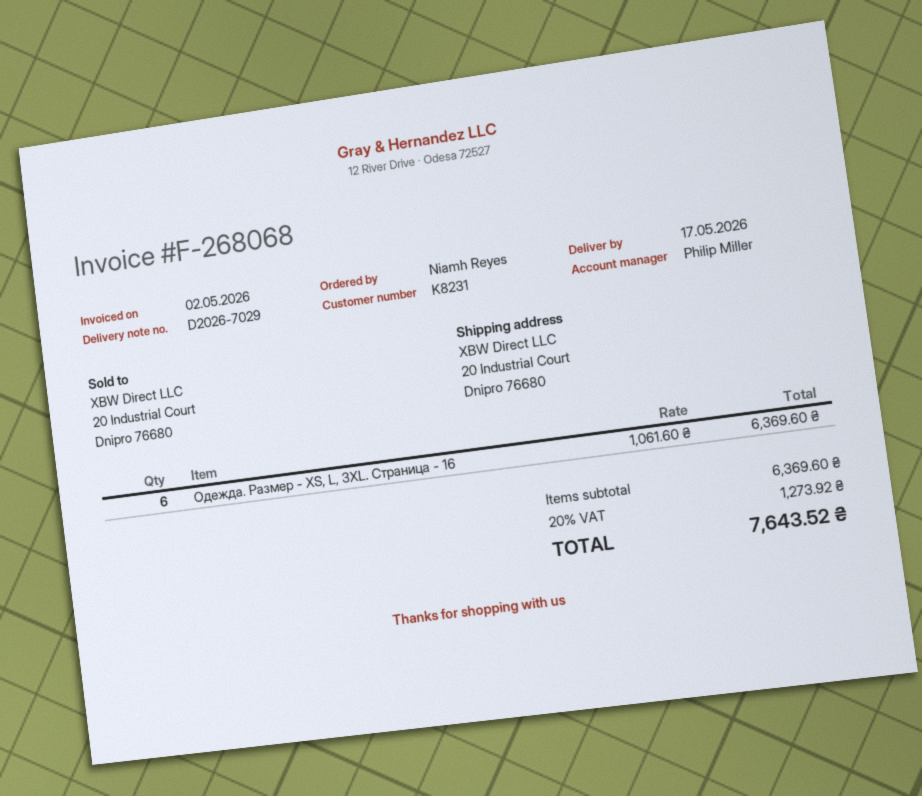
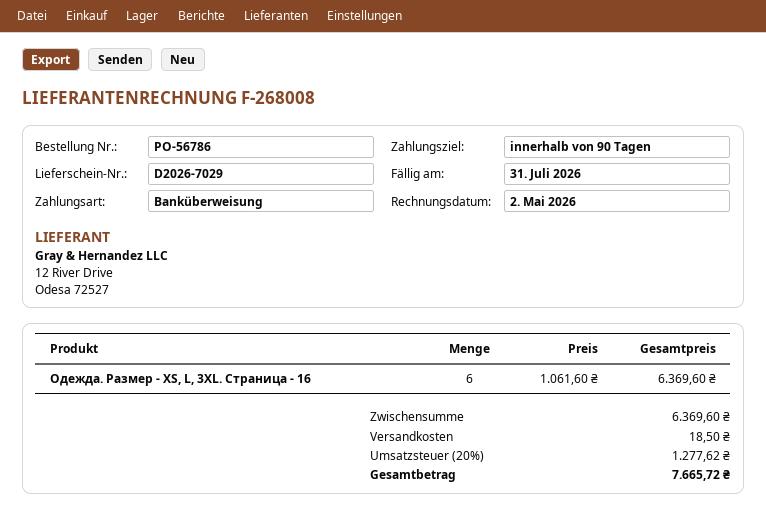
invoice number: F-268068 -> F-268008
shipping: none -> 18.50
tax: 20% = 1273.92 -> 20% = 1277.62
total: 7643.52 -> 7665.72

